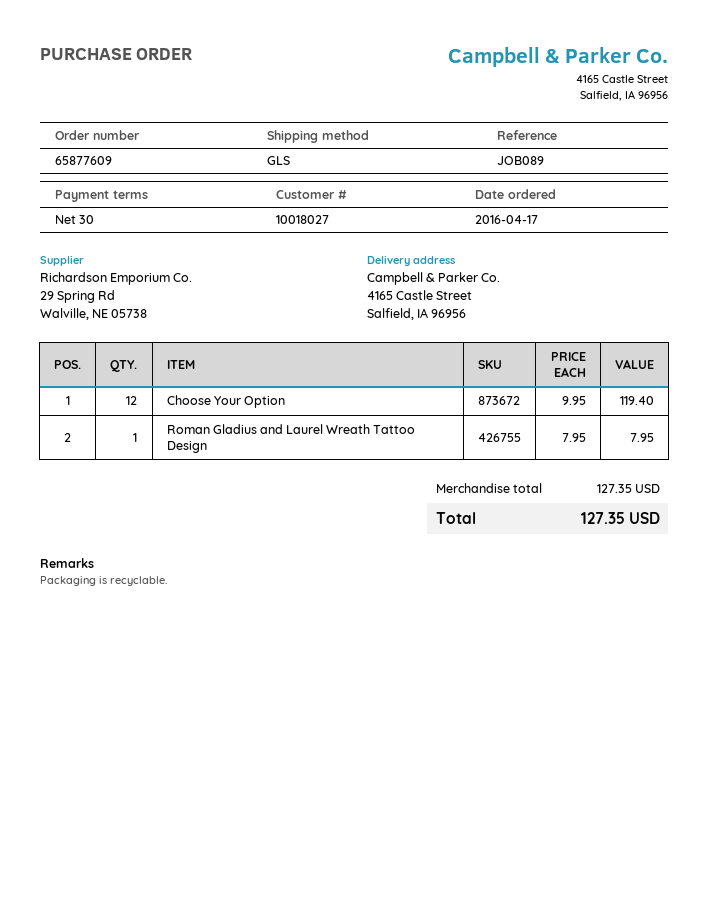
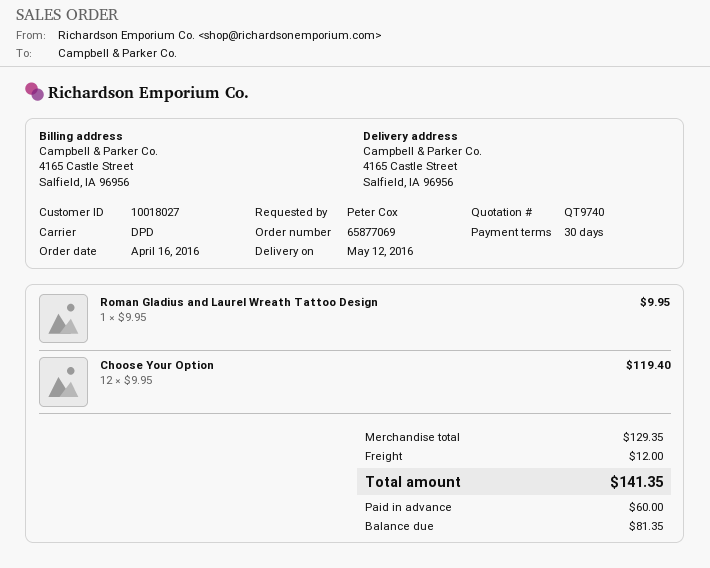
order number: 65877609 -> 65877069
order date: 2016-04-17 -> 2016-04-16
shipping method: GLS -> DPD
Roman Gladius and Laurel Wreath Tattoo Design: 1 x 7.95 = 7.95 -> 1 x 9.95 = 9.95
subtotal: 127.35 -> 129.35
shipping: none -> 12.00
total: 127.35 -> 141.35

